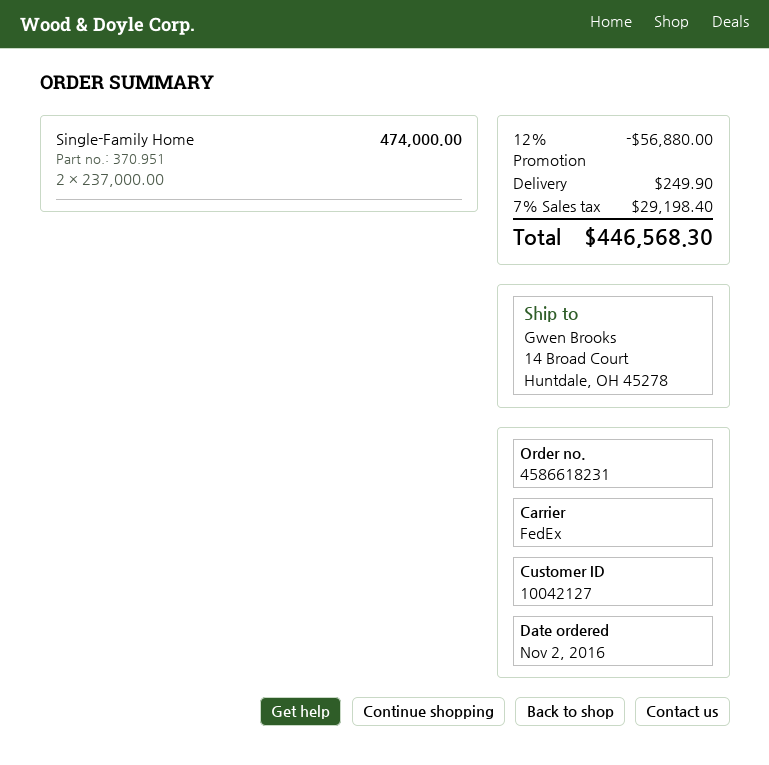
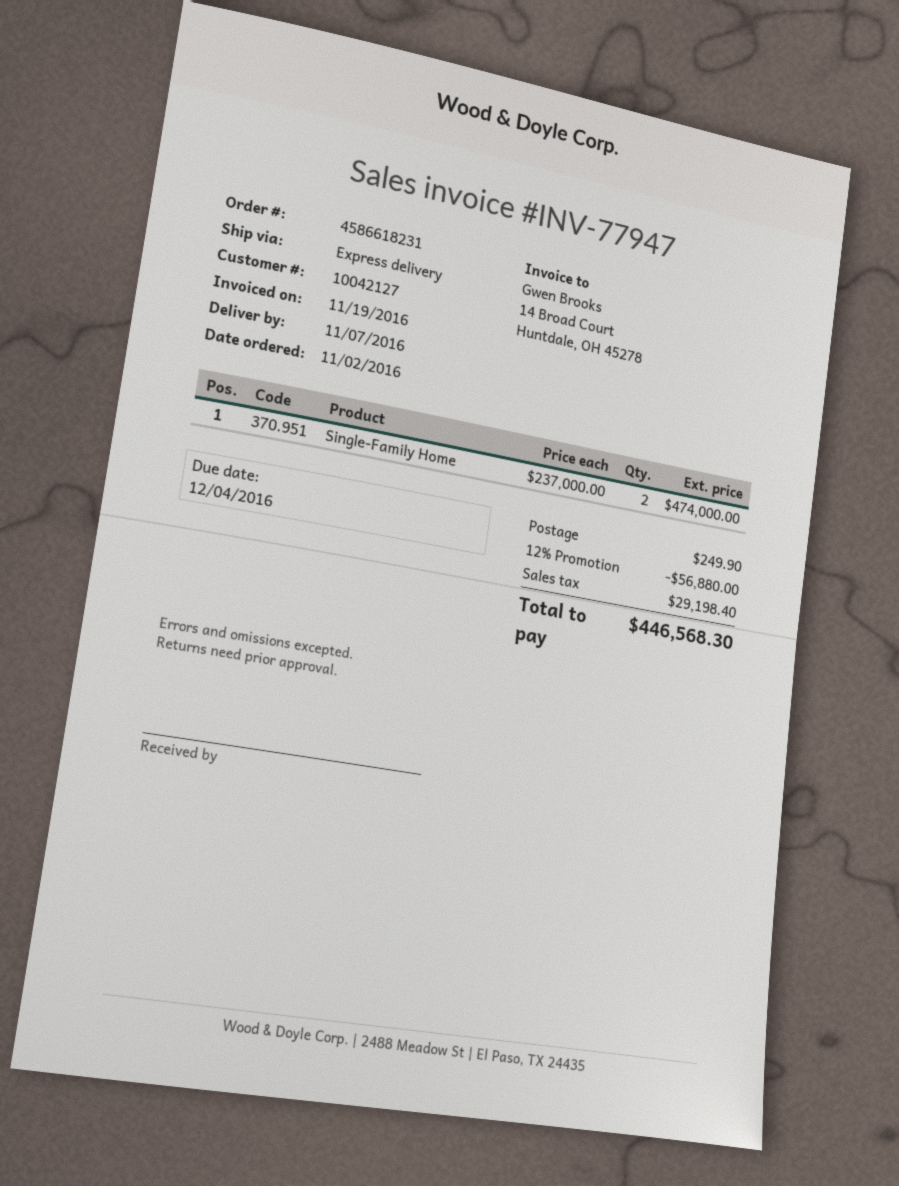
shipping method: FedEx -> express

